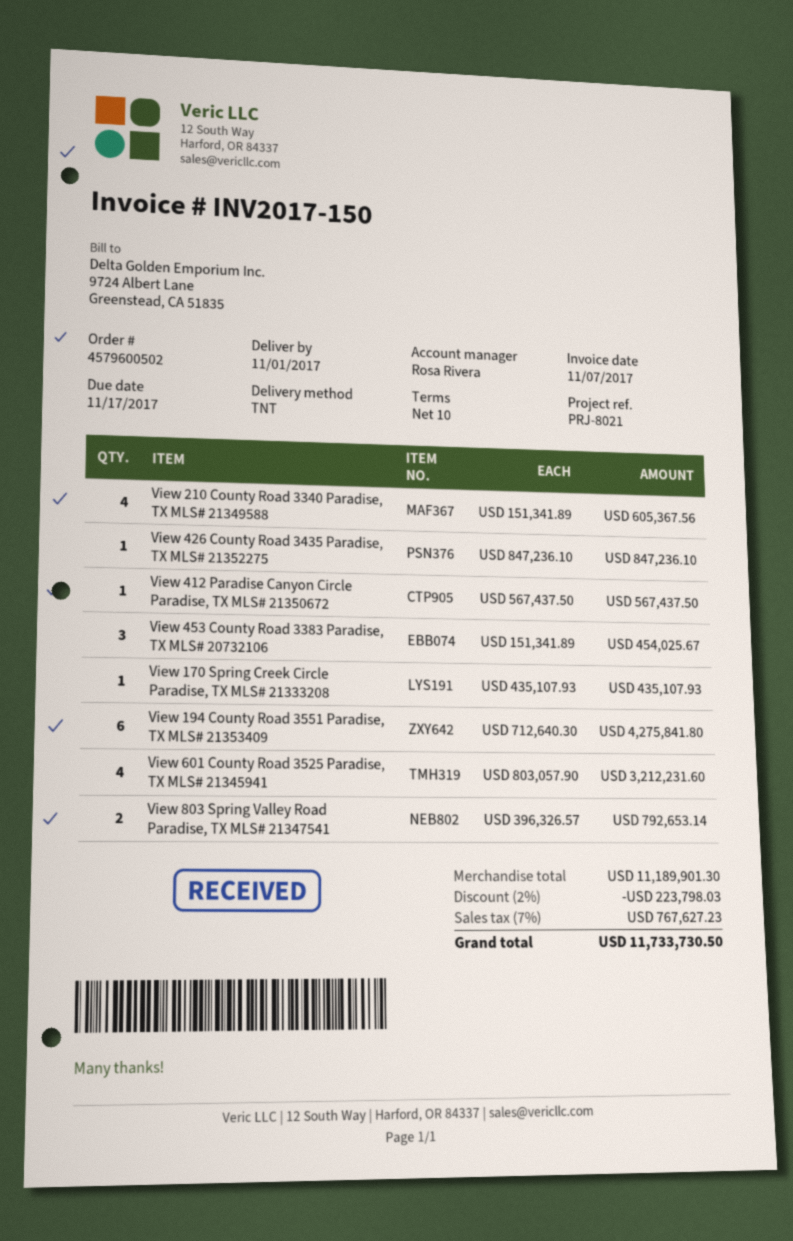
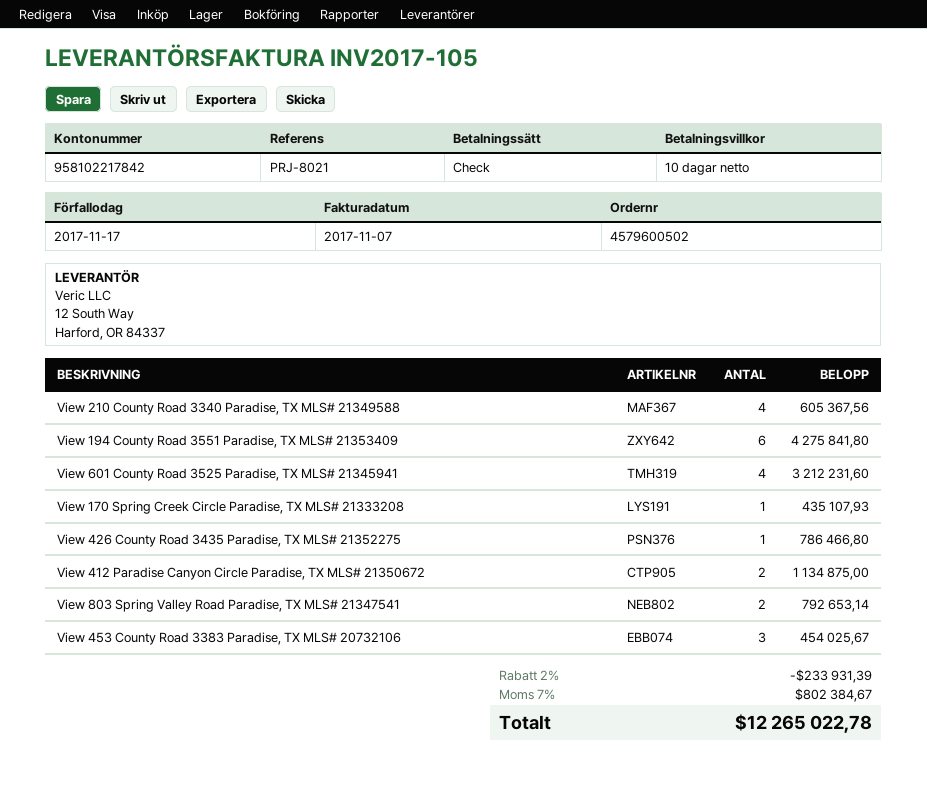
invoice number: INV2017-150 -> INV2017-105
View 426 County Road 3435 Paradise, TX MLS# 21352275: 1 for 847236.10 -> 1 for 786466.80
View 412 Paradise Canyon Circle Paradise, TX MLS# 21350672: 1 for 567437.50 -> 2 for 1134875.00
discount: 2% = 223798.03 -> 2% = 233931.39
tax: 7% = 767627.23 -> 7% = 802384.67
total: 11733730.50 -> 12265022.78

